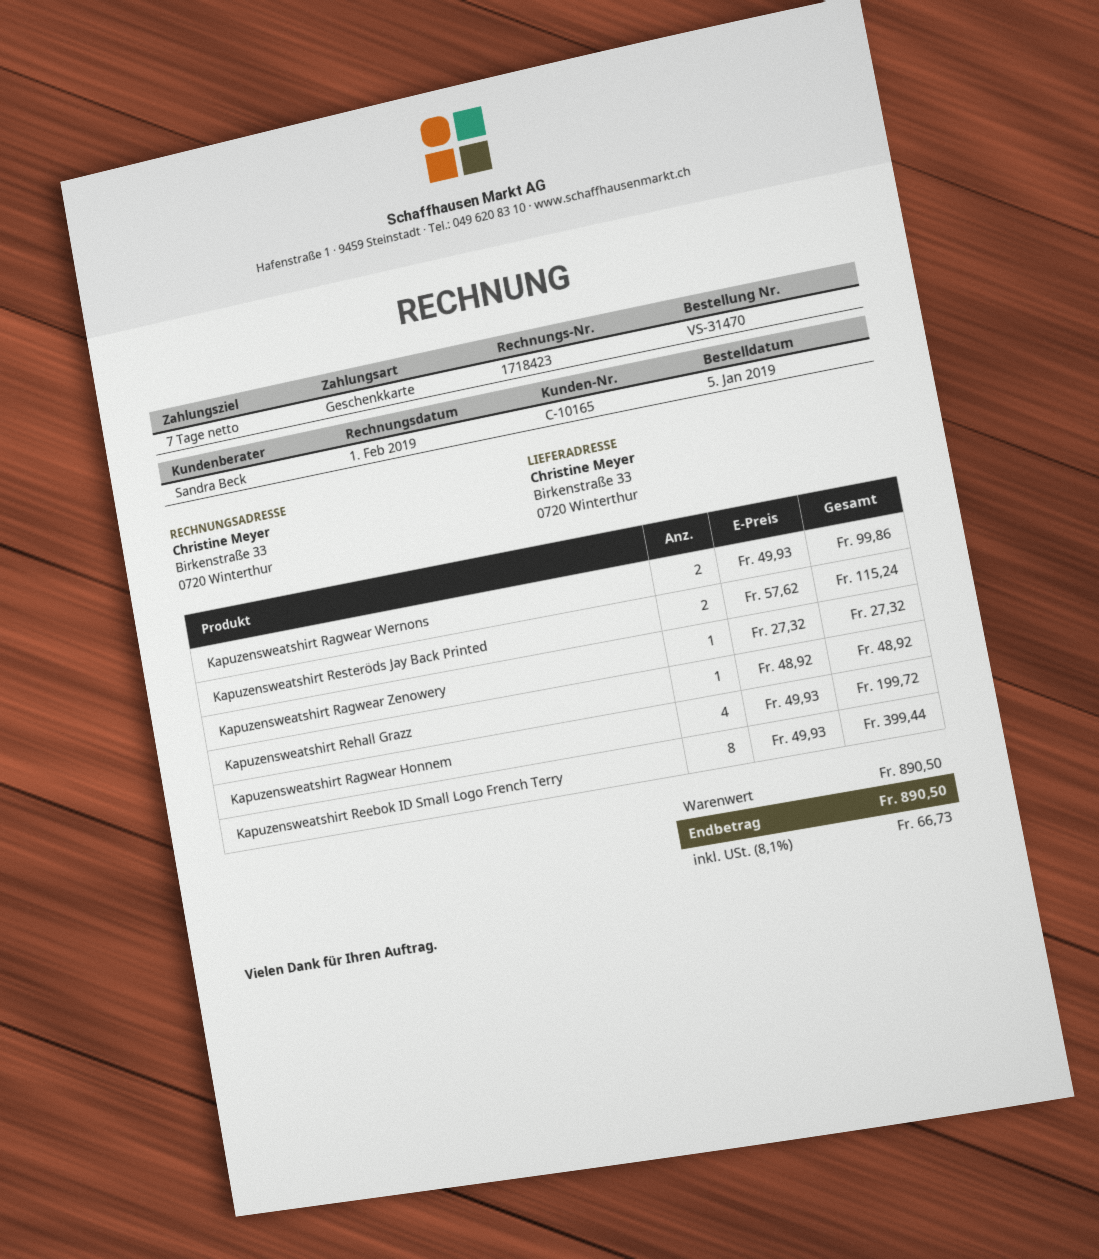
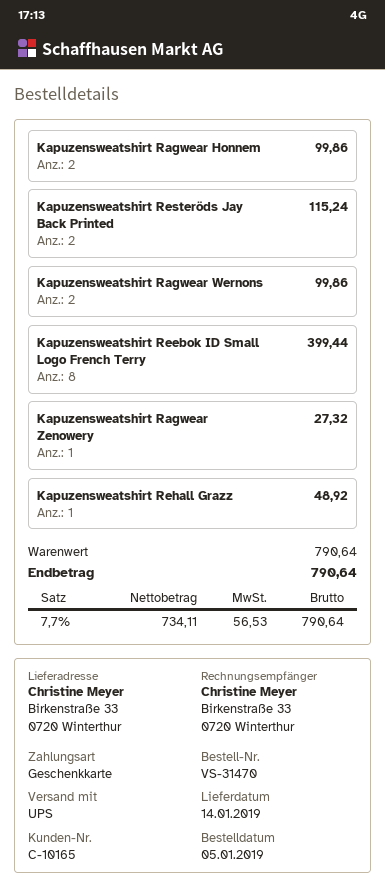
Kapuzensweatshirt Ragwear Honnem: 4 for 199.72 -> 2 for 99.86
subtotal: 890.50 -> 790.64
tax: 8.1% = 66.73 -> 7.7% = 56.53
total: 890.50 -> 790.64

